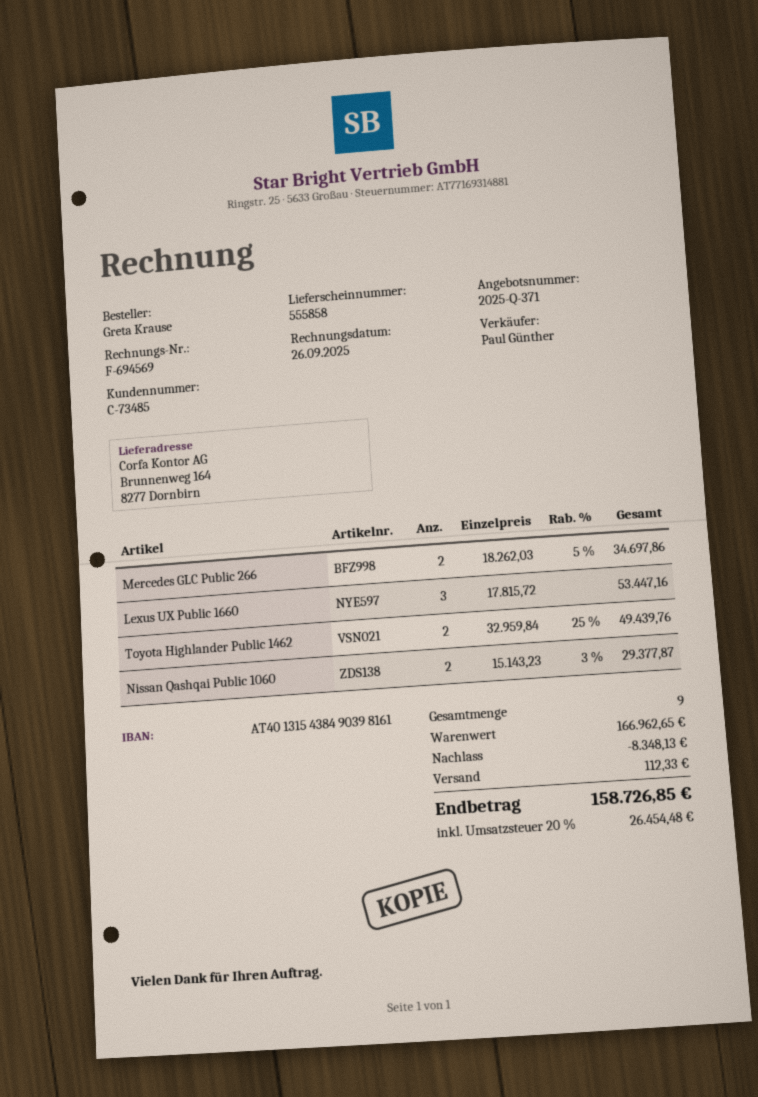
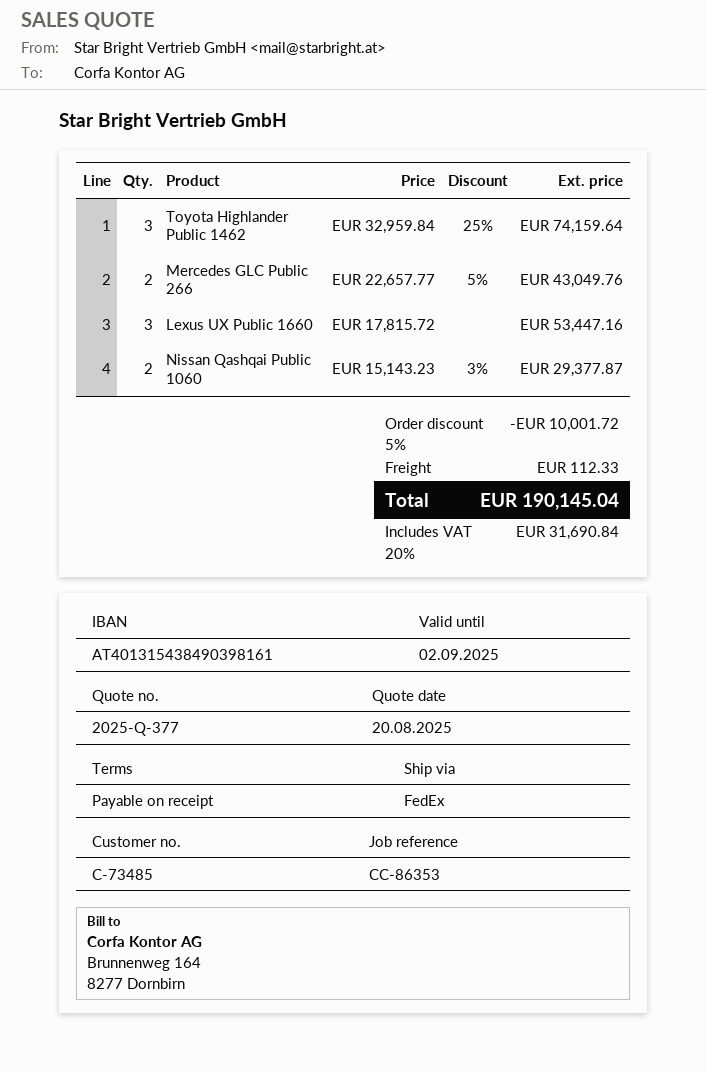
quote number: 2025-Q-371 -> 2025-Q-377
Mercedes GLC Public 266: 2 x 18262.03 - 5% = 34697.86 -> 2 x 22657.77 - 5% = 43049.76
Toyota Highlander Public 1462: 2 x 32959.84 - 25% = 49439.76 -> 3 x 32959.84 - 25% = 74159.64
discount: 8348.13 -> 10001.72
tax: 20% = 26454.48 -> 20% = 31690.84
total: 158726.85 -> 190145.04

